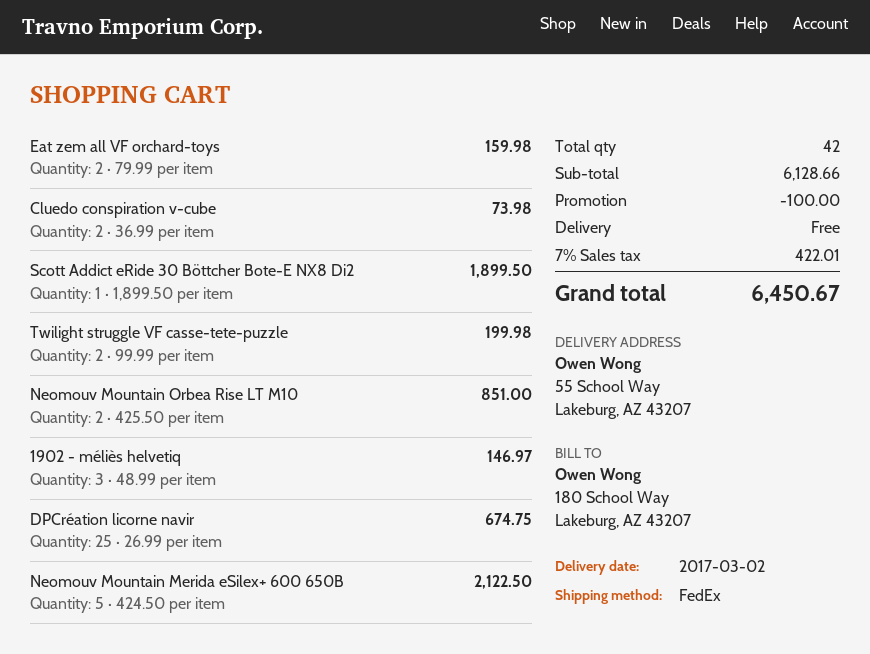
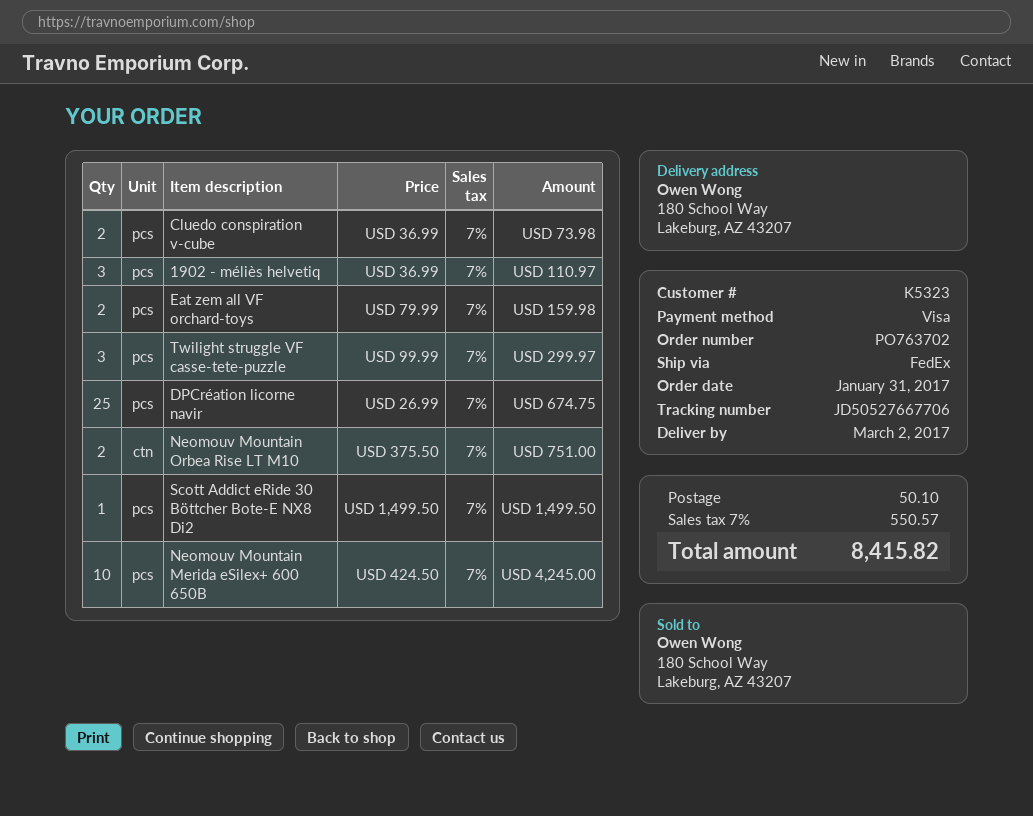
ship to: 55 School Way, Lakeburg, AZ 43207 -> 180 School Way, Lakeburg, AZ 43207
Scott Addict eRide 30 Böttcher Bote-E NX8 Di2: 1 x 1899.50 = 1899.50 -> 1 x 1499.50 = 1499.50
Twilight struggle VF casse-tete-puzzle: 2 x 99.99 = 199.98 -> 3 x 99.99 = 299.97
Neomouv Mountain Orbea Rise LT M10: 2 x 425.50 = 851.00 -> 2 x 375.50 = 751.00
1902 - méliès helvetiq: 3 x 48.99 = 146.97 -> 3 x 36.99 = 110.97
Neomouv Mountain Merida eSilex+ 600 650B: 5 x 424.50 = 2122.50 -> 10 x 424.50 = 4245.00
discount: 100.00 -> none
shipping: 0.00 -> 50.10
tax: 7% = 422.01 -> 7% = 550.57
total: 6450.67 -> 8415.82

